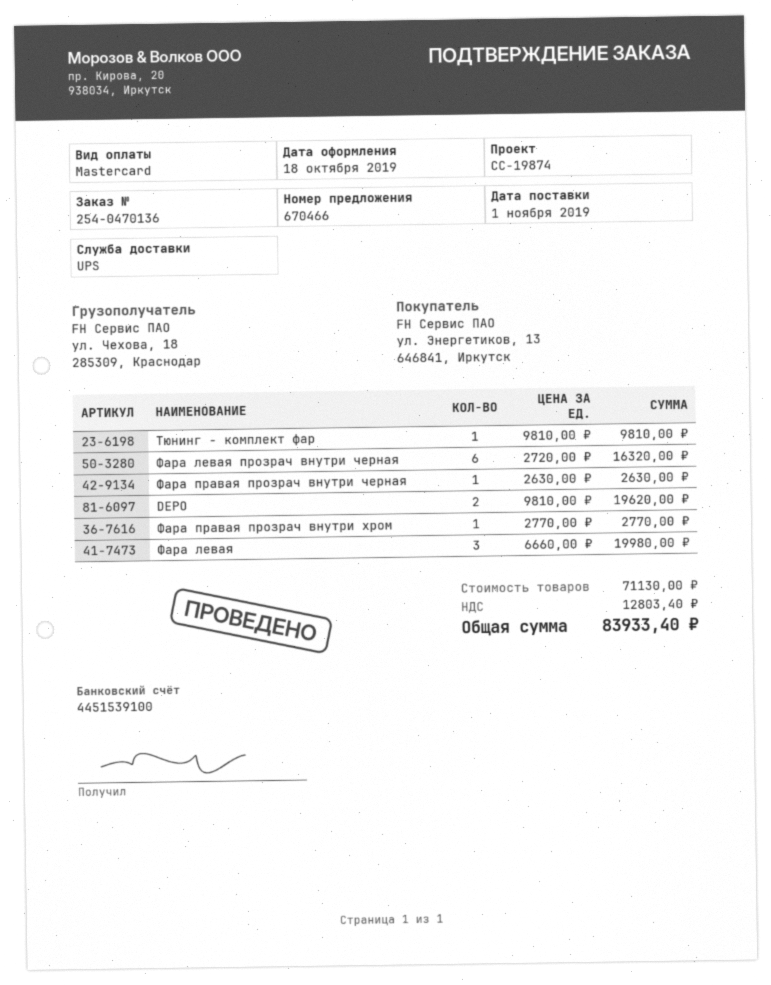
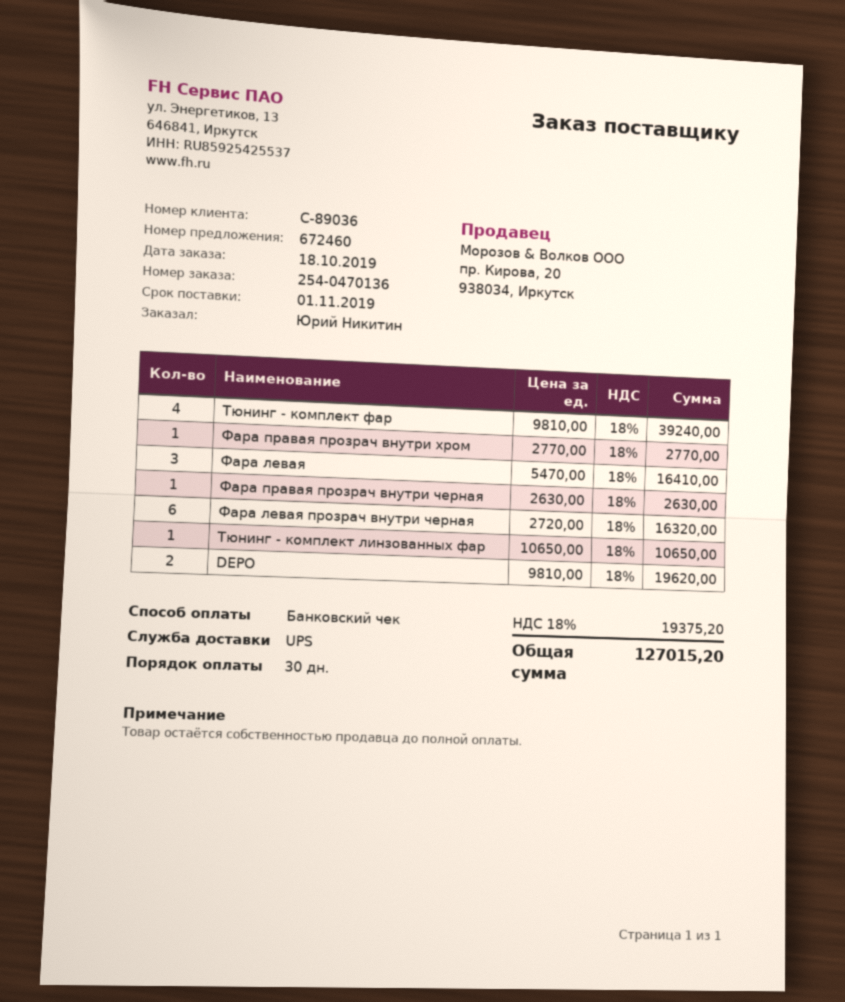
quote number: 670466 -> 672460
payment method: Mastercard -> cheque
Тюнинг - комплект фар: 1 x 9810.00 = 9810.00 -> 4 x 9810.00 = 39240.00
Фара левая: 3 x 6660.00 = 19980.00 -> 3 x 5470.00 = 16410.00
Тюнинг - комплект линзованных фар: none -> 1 x 10650.00 = 10650.00
tax: 12803.40 -> 19375.20
total: 83933.40 -> 127015.20

